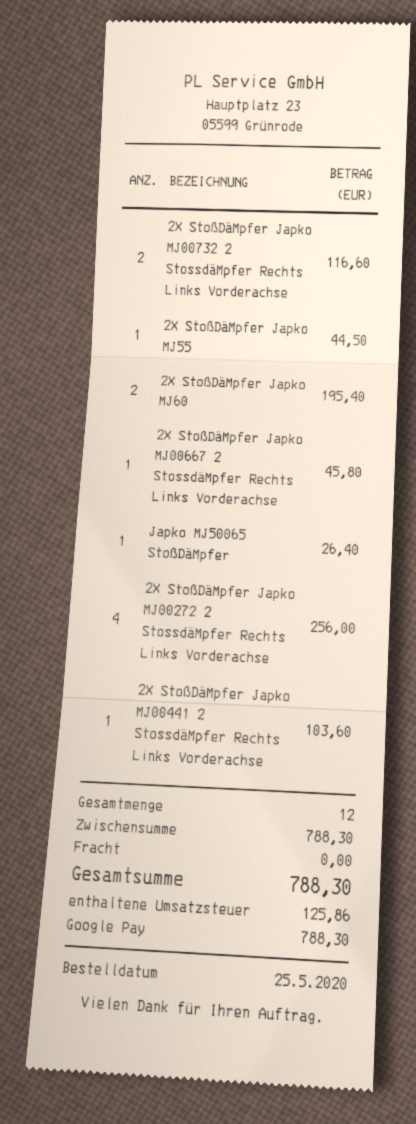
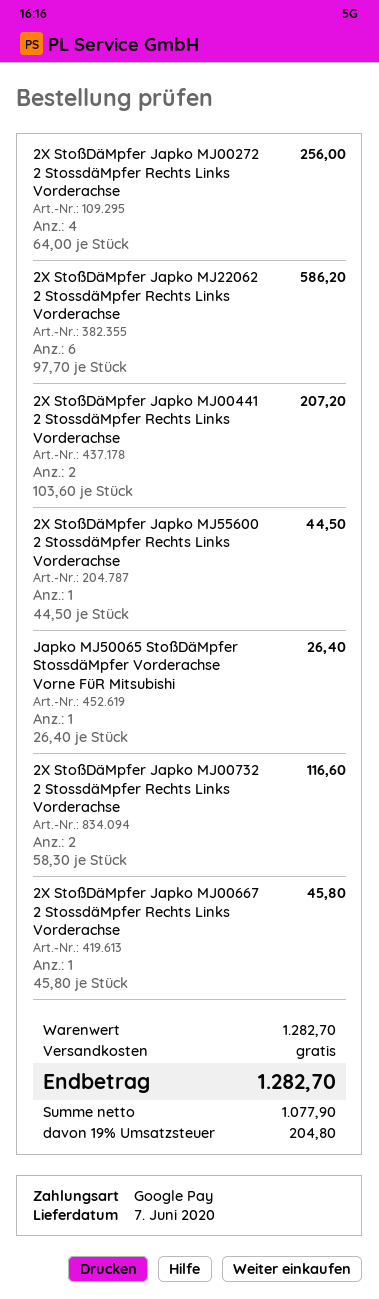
2X StoßDäMpfer Japko MJ60: 2 for 195.40 -> none
2X StoßDäMpfer Japko MJ00441 2 StossdäMpfer Rechts Links Vorderachse: 1 for 103.60 -> 2 for 207.20
2X StoßDäMpfer Japko MJ22062 2 StossdäMpfer Rechts Links Vorderachse: none -> 6 for 586.20
subtotal: 788.30 -> 1282.70
tax: 125.86 -> 204.80
total: 788.30 -> 1282.70

